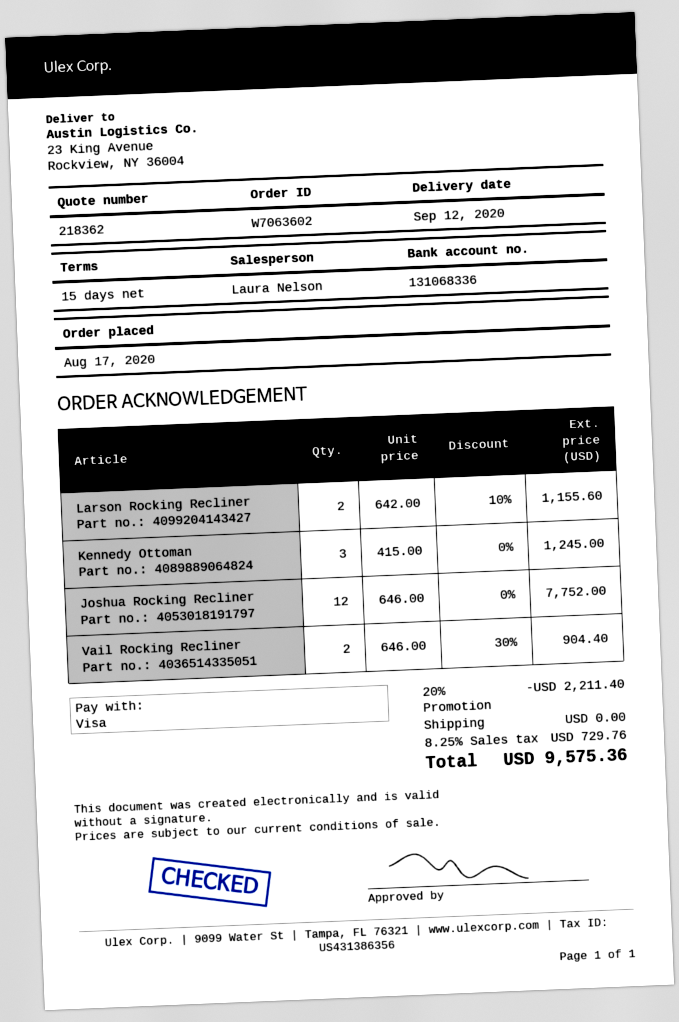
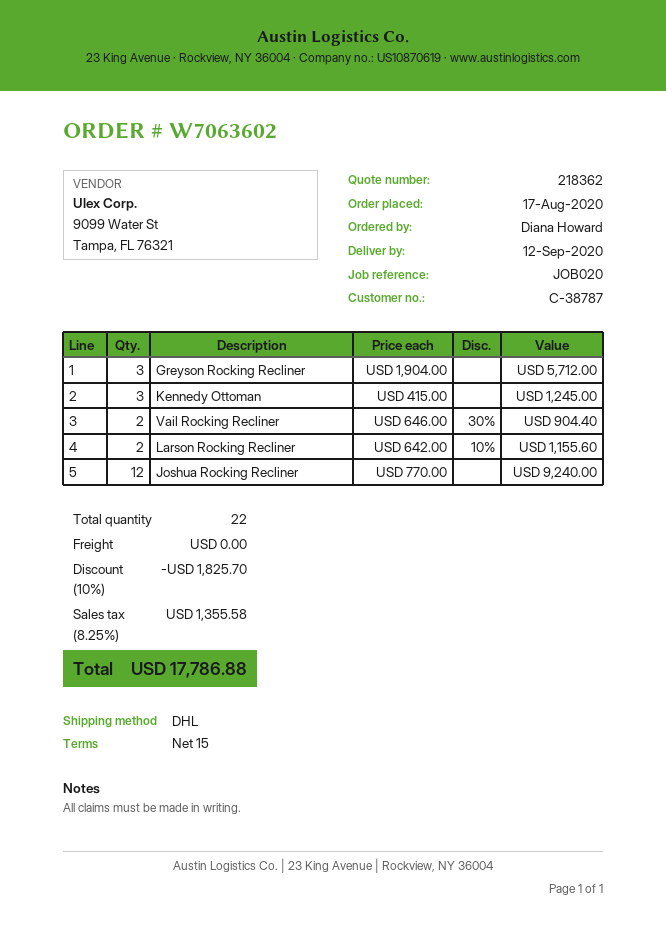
Joshua Rocking Recliner: 12 x 646.00 = 7752.00 -> 12 x 770.00 = 9240.00
Greyson Rocking Recliner: none -> 3 x 1904.00 = 5712.00
discount: 20% = 2211.40 -> 10% = 1825.70
tax: 8.25% = 729.76 -> 8.25% = 1355.58
total: 9575.36 -> 17786.88

